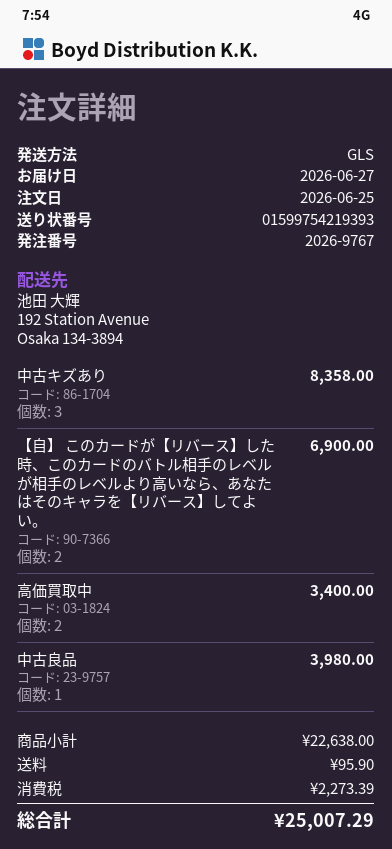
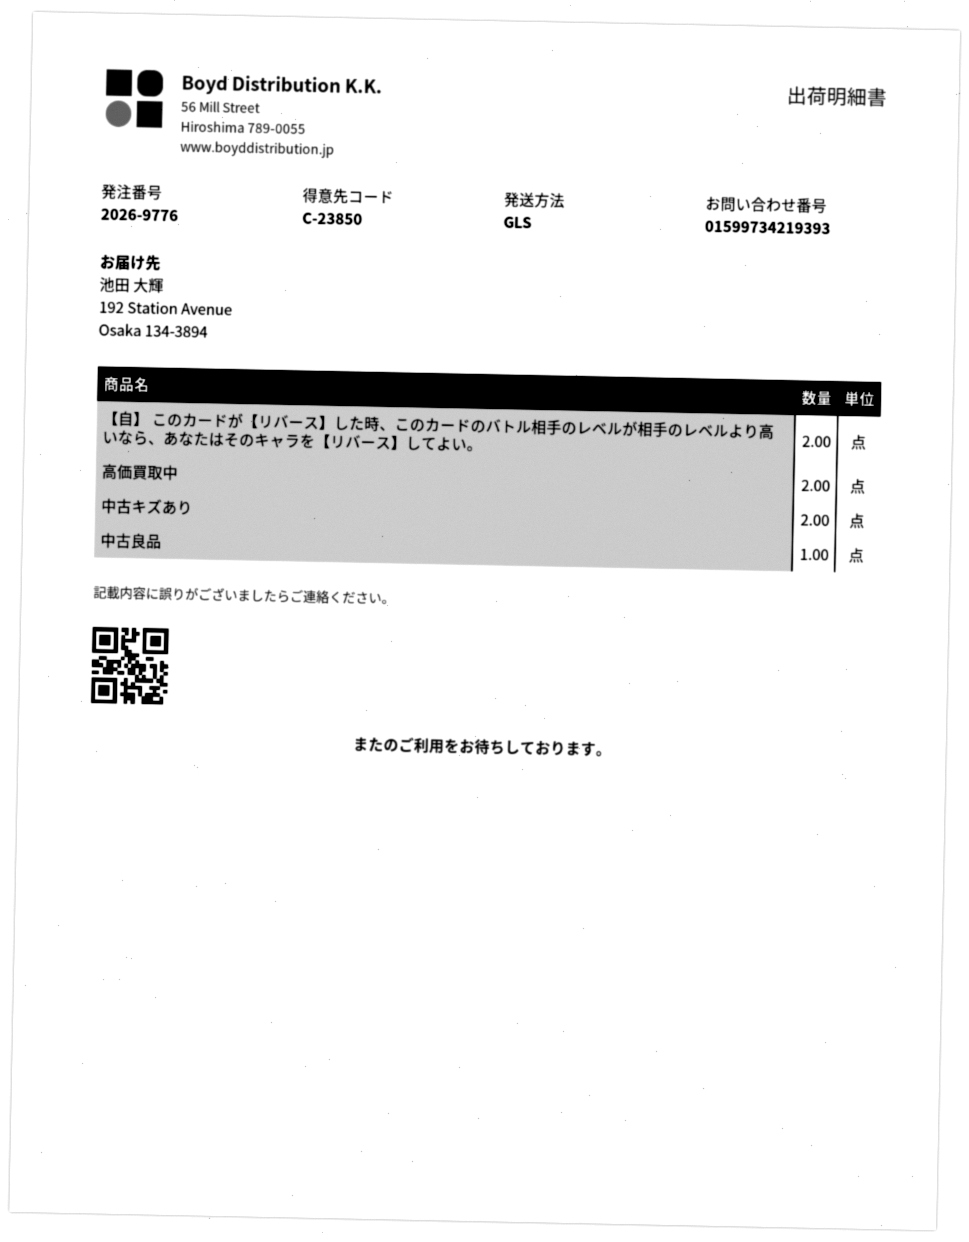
order number: 2026-9767 -> 2026-9776
tracking number: 01599754219393 -> 01599734219393
中古キズあり: 3 -> 2

